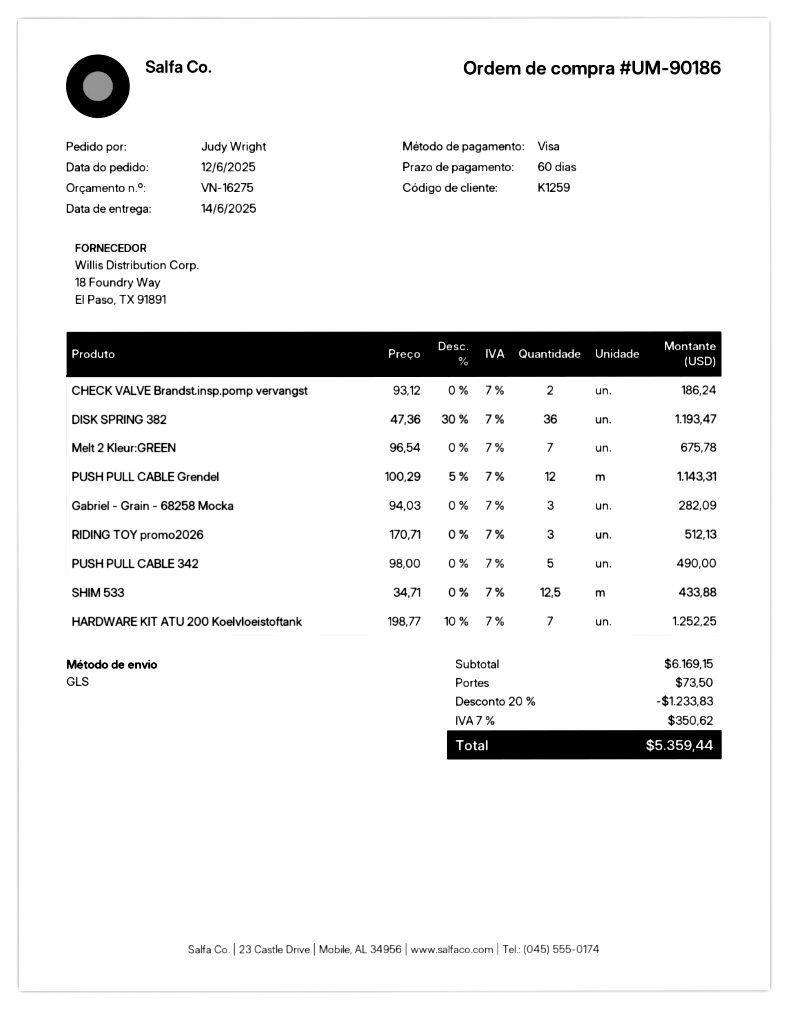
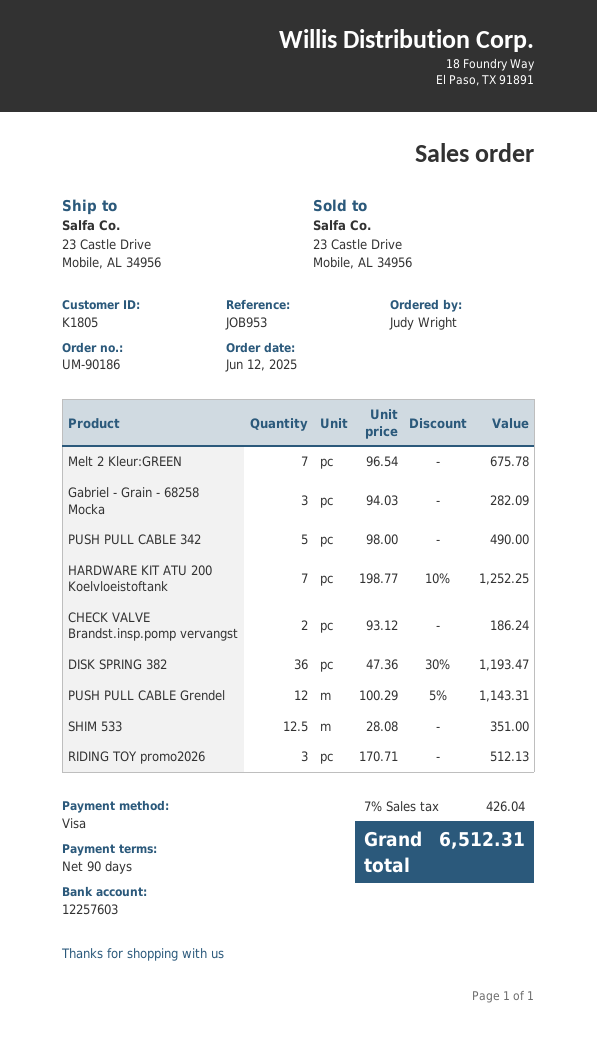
payment terms: 60 days -> 90 days
customer number: K1259 -> K1805
SHIM 533: 12.5 x 34.71 = 433.88 -> 12.5 x 28.08 = 351.00
discount: 20% = 1233.83 -> none
shipping: 73.50 -> none
tax: 7% = 350.62 -> 7% = 426.04
total: 5359.44 -> 6512.31

